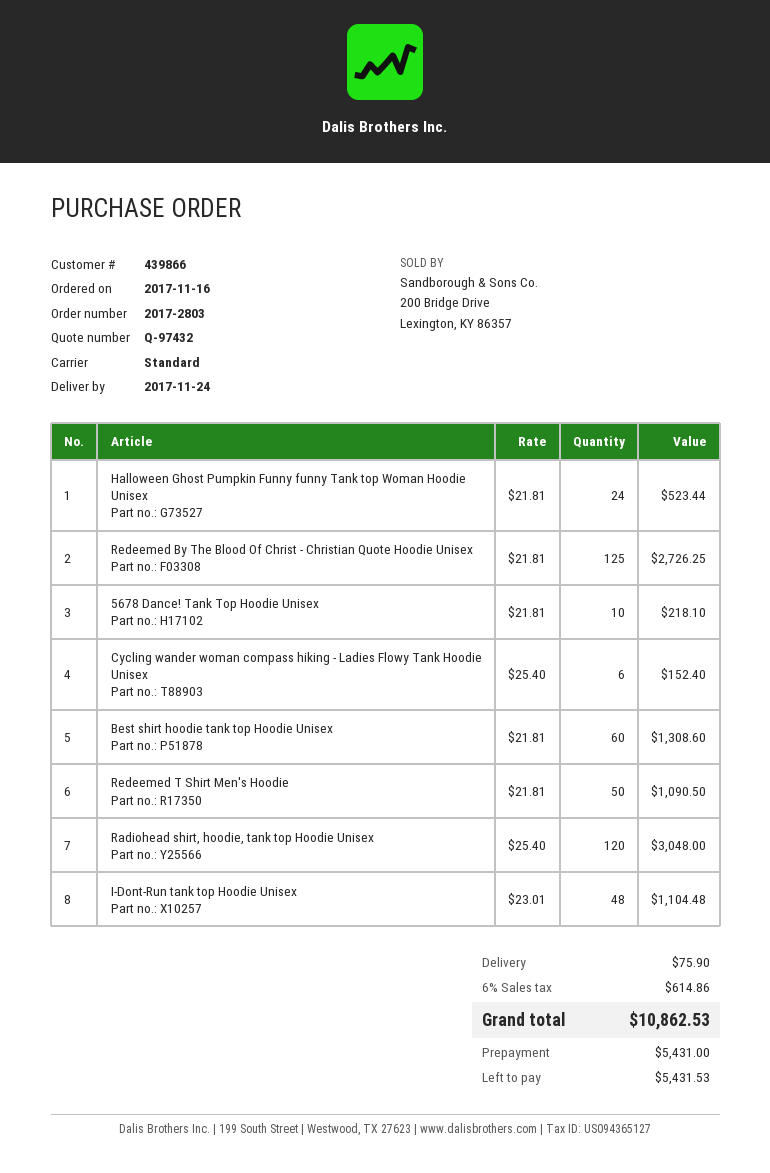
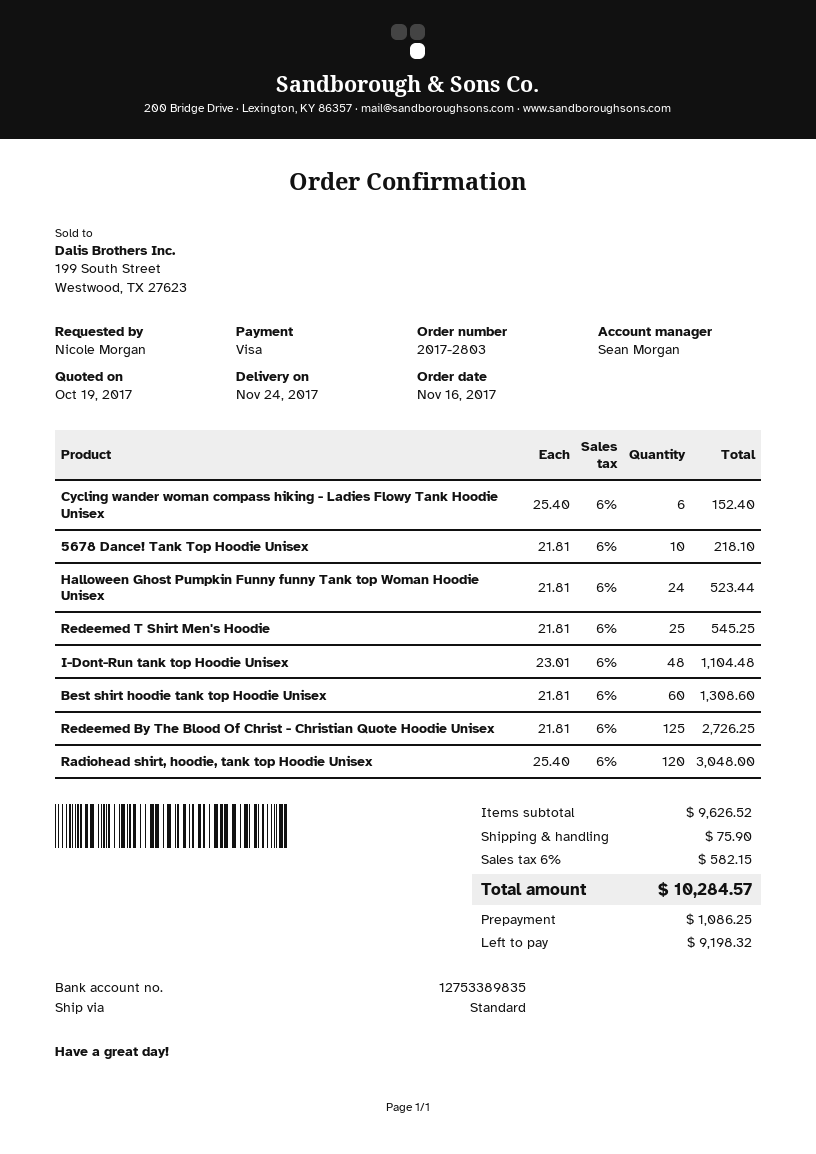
Redeemed T Shirt Men's Hoodie: 50 x 21.81 = 1090.50 -> 25 x 21.81 = 545.25
tax: 6% = 614.86 -> 6% = 582.15
total: 10862.53 -> 10284.57
deposit: 5431.00 -> 1086.25
balance: 5431.53 -> 9198.32

